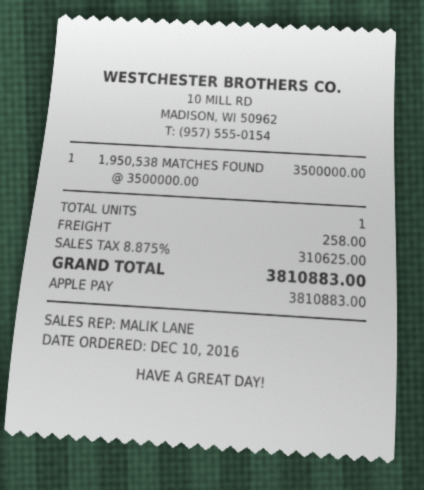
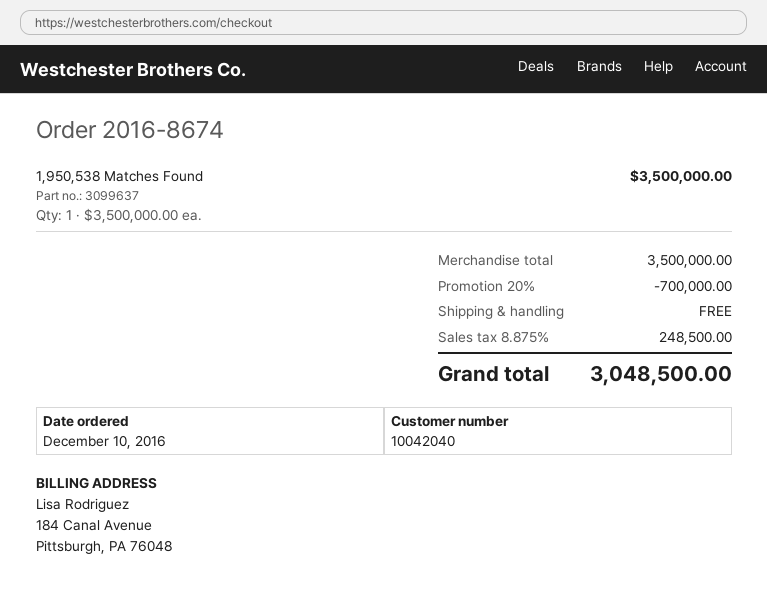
discount: none -> 20% = 700000.00
shipping: 258.00 -> 0.00
tax: 8.875% = 310625.00 -> 8.875% = 248500.00
total: 3810883.00 -> 3048500.00

